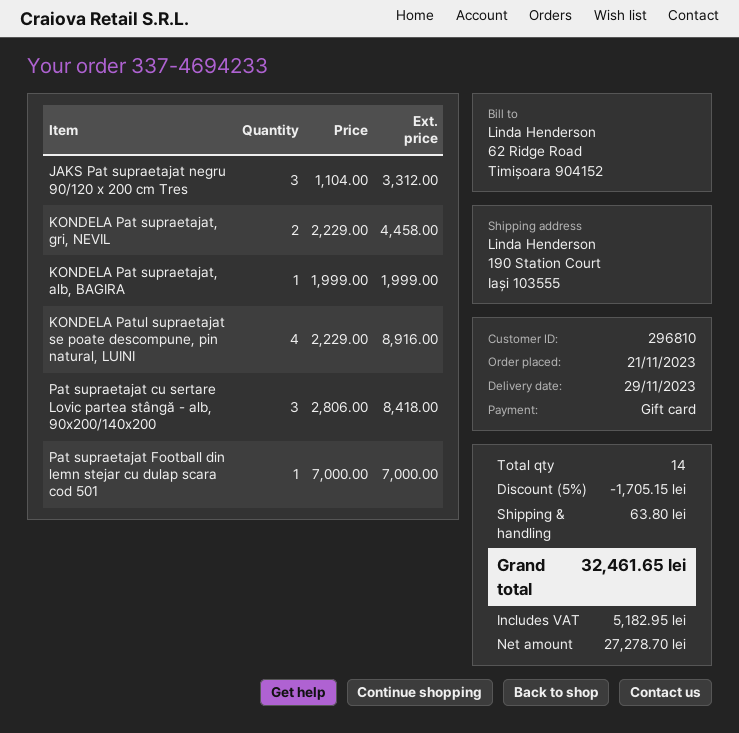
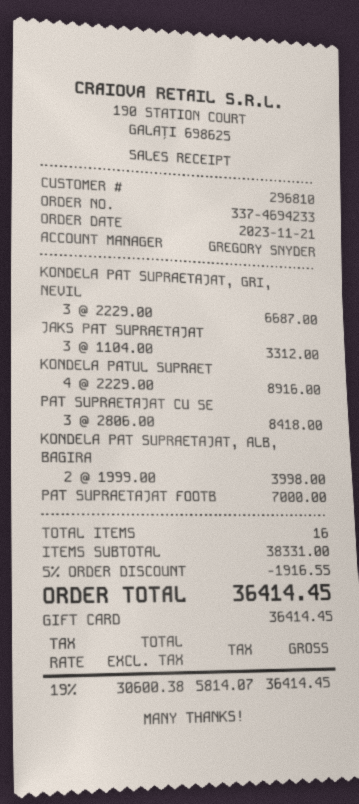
KONDELA Pat supraetajat, gri, NEVIL: 2 x 2229.00 = 4458.00 -> 3 x 2229.00 = 6687.00
KONDELA Pat supraetajat, alb, BAGIRA: 1 x 1999.00 = 1999.00 -> 2 x 1999.00 = 3998.00
total quantity: 14 -> 16
discount: 5% = 1705.15 -> 5% = 1916.55
shipping: 63.80 -> none
net: 27278.70 -> 30600.38
tax: 5182.95 -> 5814.07
total: 32461.65 -> 36414.45

